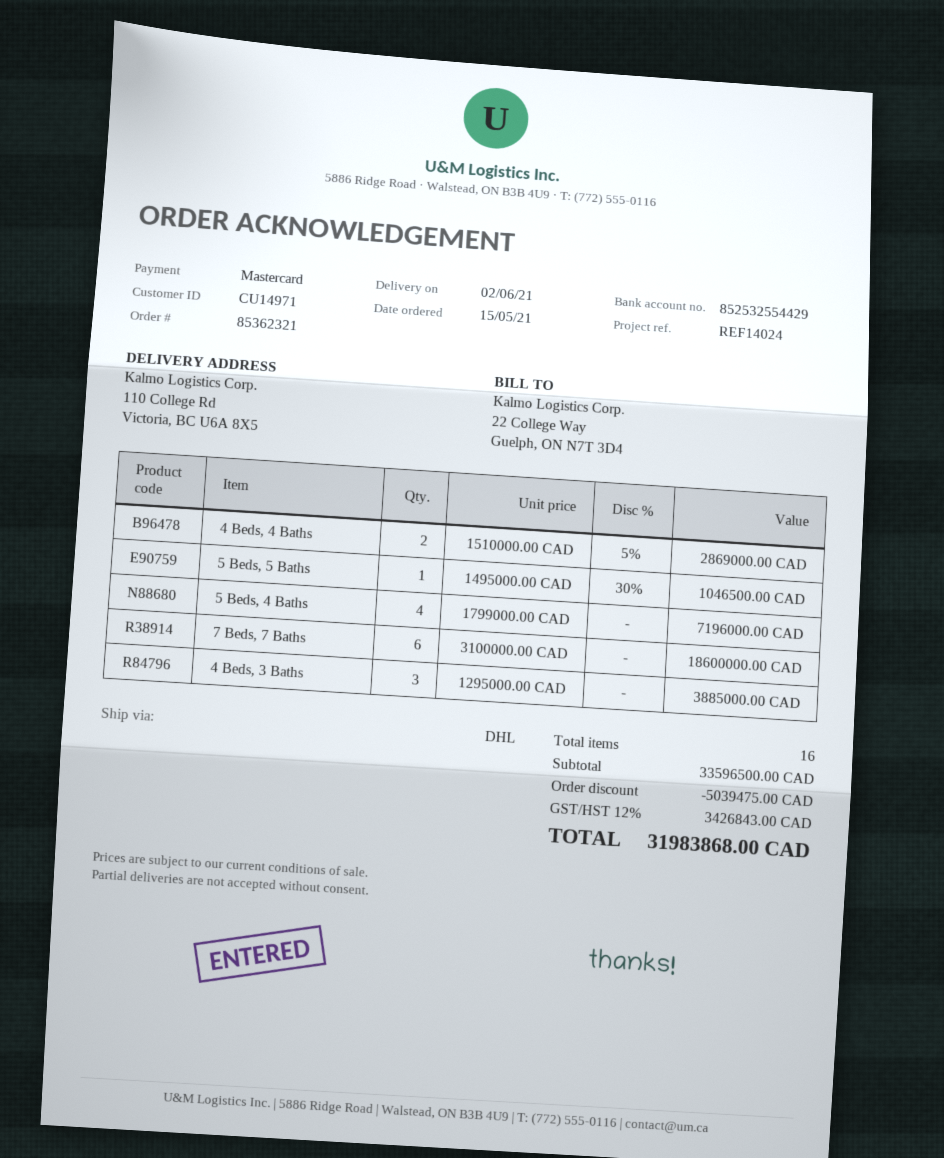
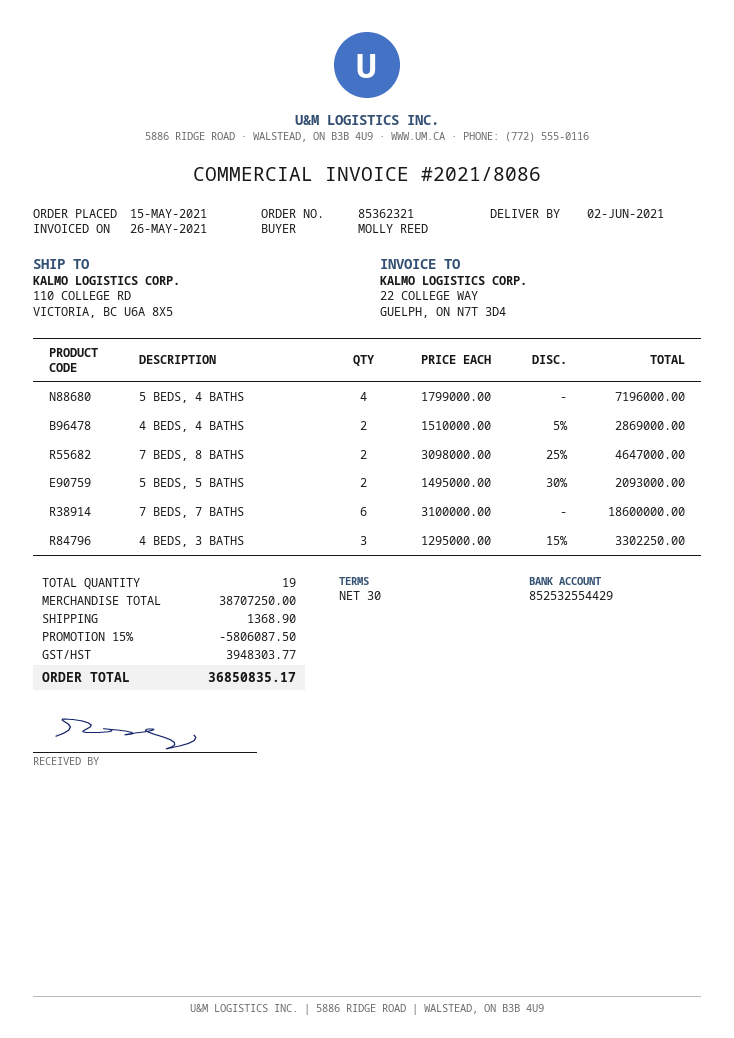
5 Beds, 5 Baths: 1 x 1495000.00 - 30% = 1046500.00 -> 2 x 1495000.00 - 30% = 2093000.00
4 Beds, 3 Baths: 3 x 1295000.00 = 3885000.00 -> 3 x 1295000.00 - 15% = 3302250.00
7 BEDS, 8 BATHS: none -> 2 x 3098000.00 - 25% = 4647000.00
total quantity: 16 -> 19
subtotal: 33596500.00 -> 38707250.00
discount: 5039475.00 -> 5806087.50
shipping: none -> 1368.90
tax: 3426843.00 -> 3948303.77
total: 31983868.00 -> 36850835.17

